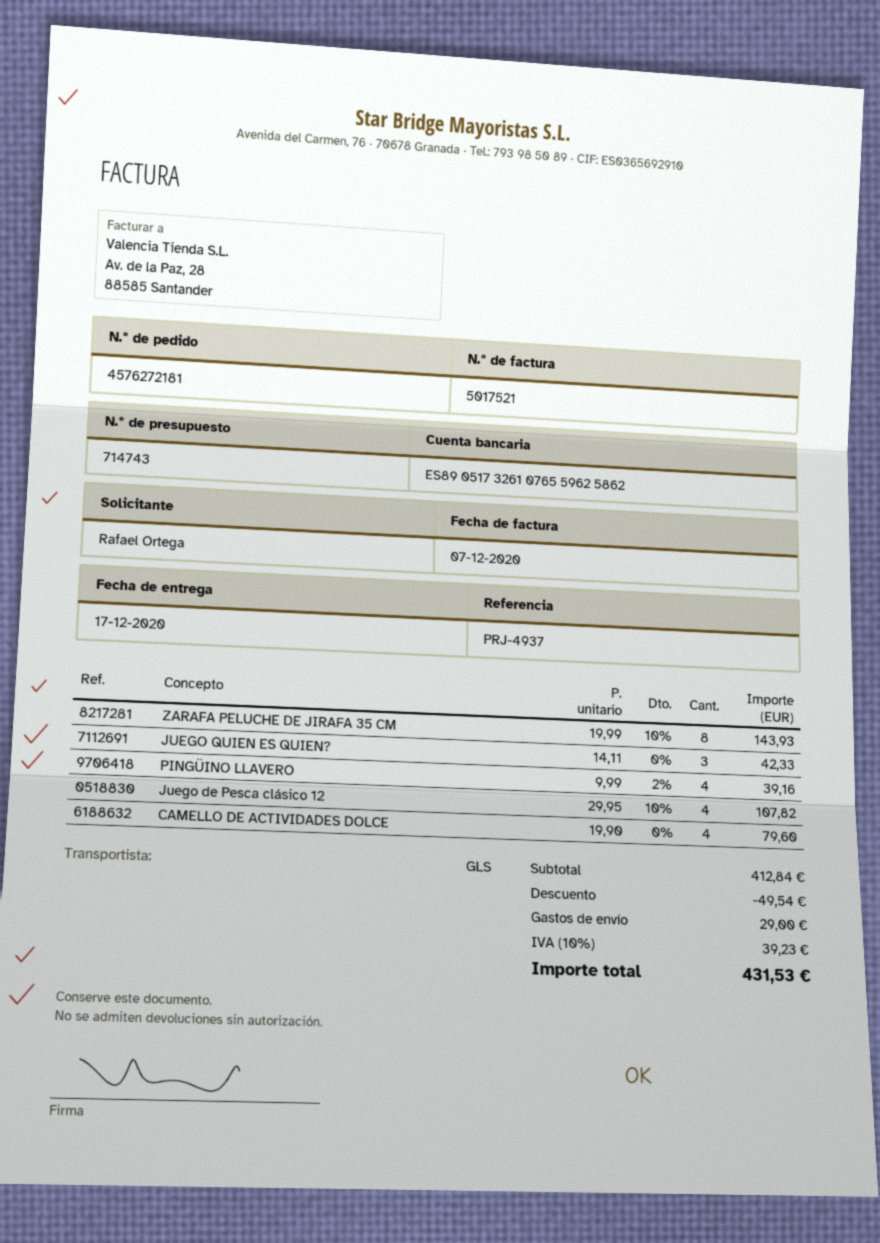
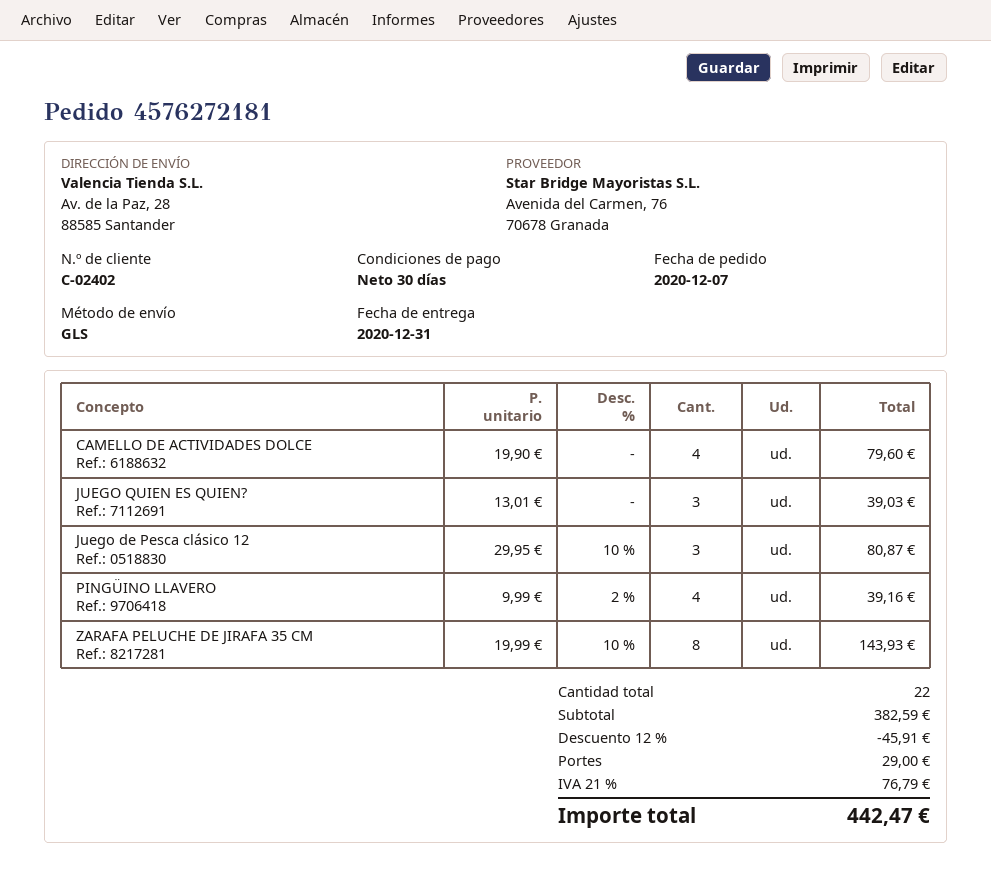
delivery date: 2020-12-17 -> 2020-12-31
JUEGO QUIEN ES QUIEN?: 3 x 14.11 = 42.33 -> 3 x 13.01 = 39.03
Juego de Pesca clásico 12: 4 x 29.95 - 10% = 107.82 -> 3 x 29.95 - 10% = 80.87
subtotal: 412.84 -> 382.59
discount: 49.54 -> 45.91
tax: 10% = 39.23 -> 21% = 76.79
total: 431.53 -> 442.47

